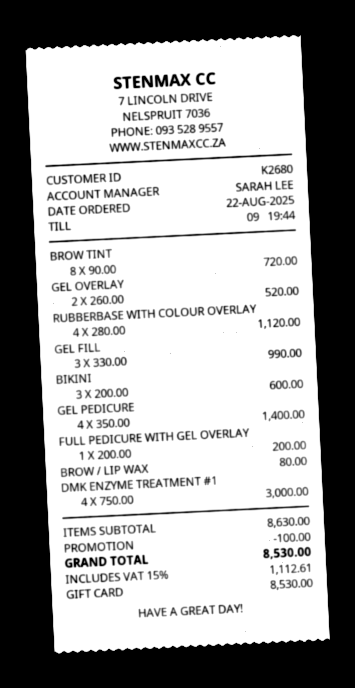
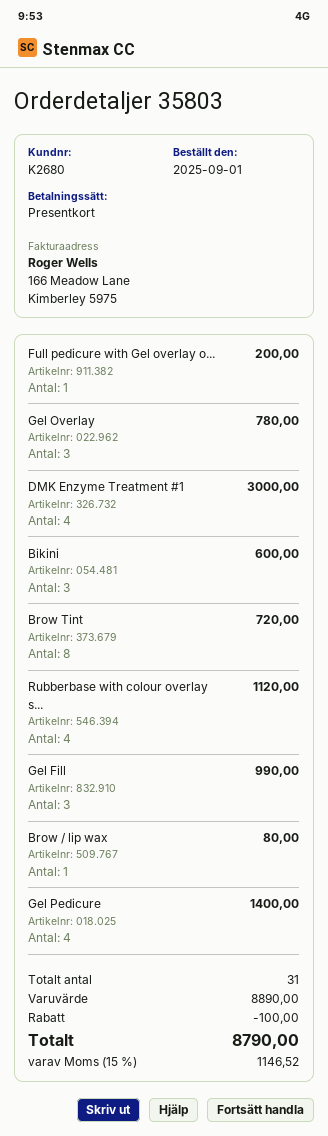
order date: 2025-08-22 -> 2025-09-01
GEL OVERLAY: 2 for 520.00 -> 3 for 780.00
subtotal: 8630.00 -> 8890.00
tax: 15% = 1112.61 -> 15% = 1146.52
total: 8530.00 -> 8790.00

